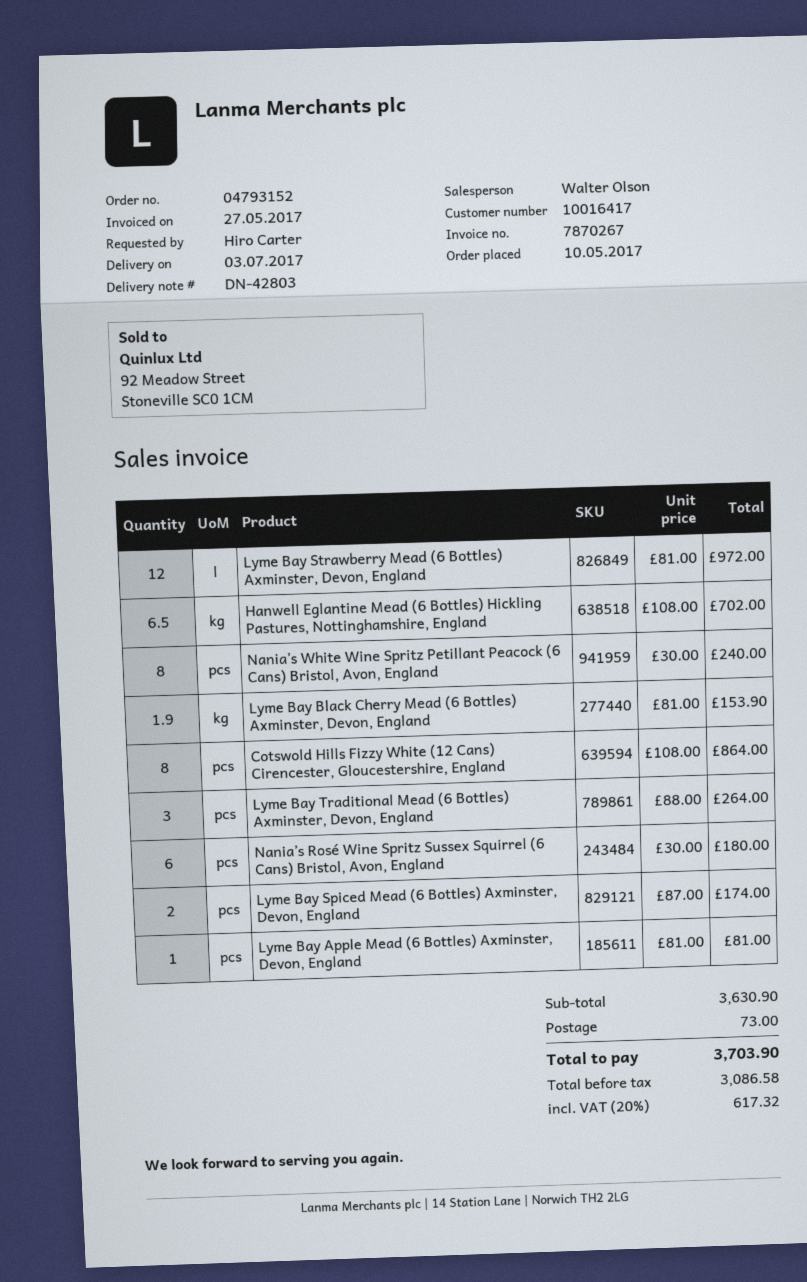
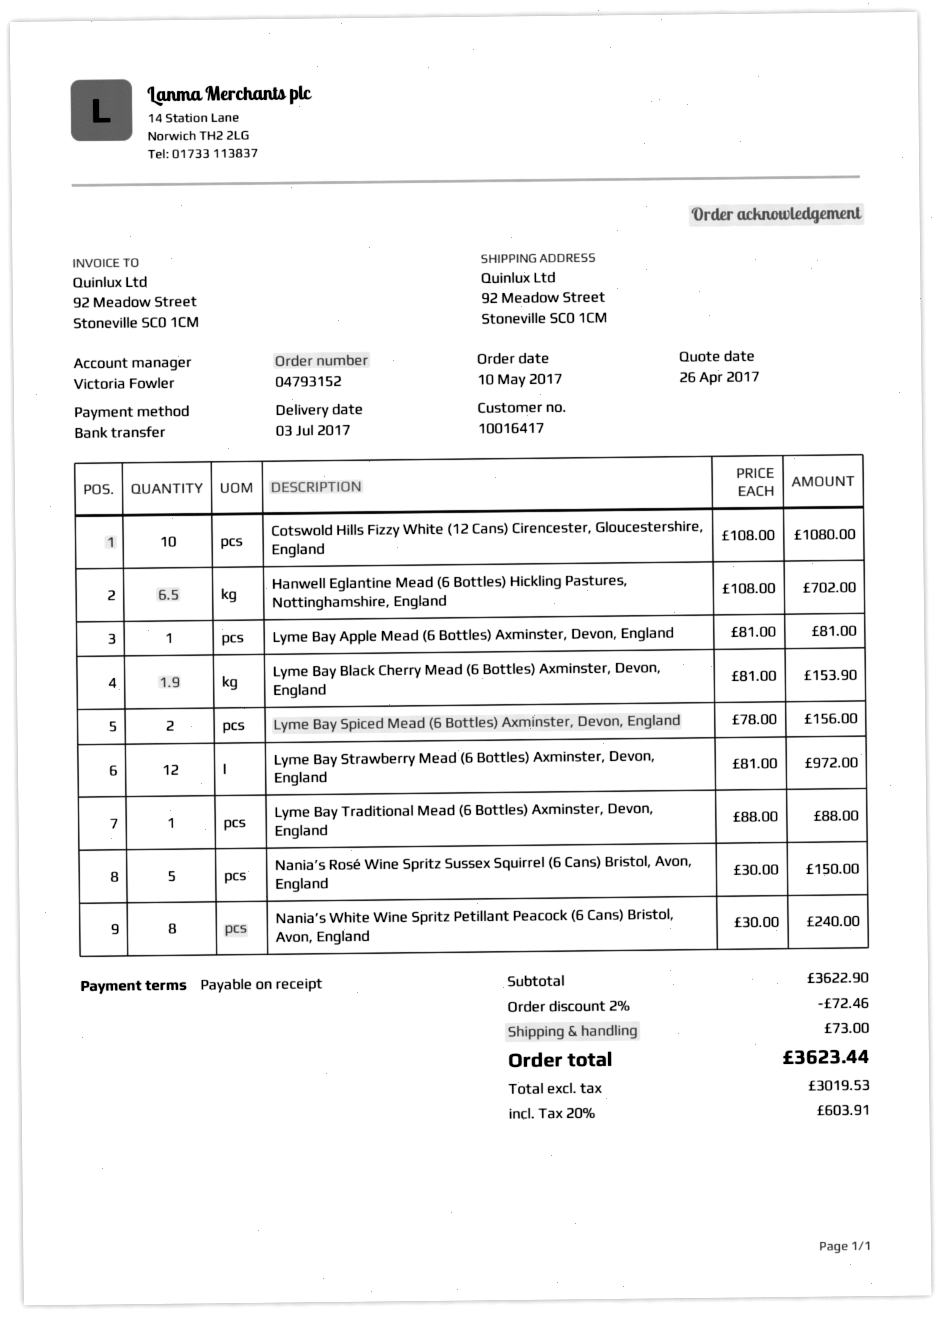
sales rep: Walter Olson -> Victoria Fowler
Cotswold Hills Fizzy White (12 Cans) Cirencester, Gloucestershire, England: 8 x 108.00 = 864.00 -> 10 x 108.00 = 1080.00
Lyme Bay Traditional Mead (6 Bottles) Axminster, Devon, England: 3 x 88.00 = 264.00 -> 1 x 88.00 = 88.00
Nania’s Rosé Wine Spritz Sussex Squirrel (6 Cans) Bristol, Avon, England: 6 x 30.00 = 180.00 -> 5 x 30.00 = 150.00
Lyme Bay Spiced Mead (6 Bottles) Axminster, Devon, England: 2 x 87.00 = 174.00 -> 2 x 78.00 = 156.00
subtotal: 3630.90 -> 3622.90
discount: none -> 2% = 72.46
net: 3086.58 -> 3019.53
tax: 20% = 617.32 -> 20% = 603.91
total: 3703.90 -> 3623.44

